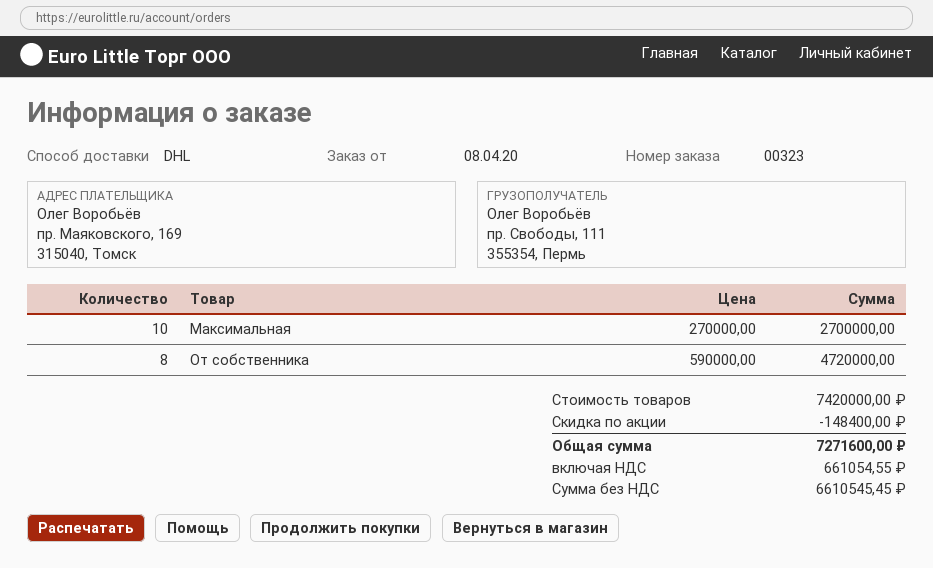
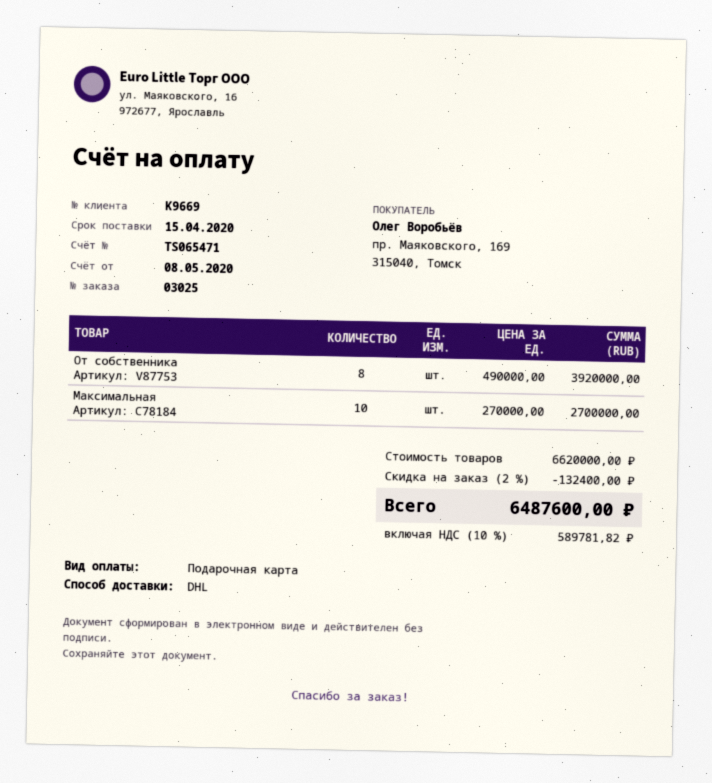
order number: 00323 -> 03025
От собственника: 8 x 590000.00 = 4720000.00 -> 8 x 490000.00 = 3920000.00
subtotal: 7420000.00 -> 6620000.00
discount: 148400.00 -> 132400.00
tax: 661054.55 -> 589781.82
total: 7271600.00 -> 6487600.00

